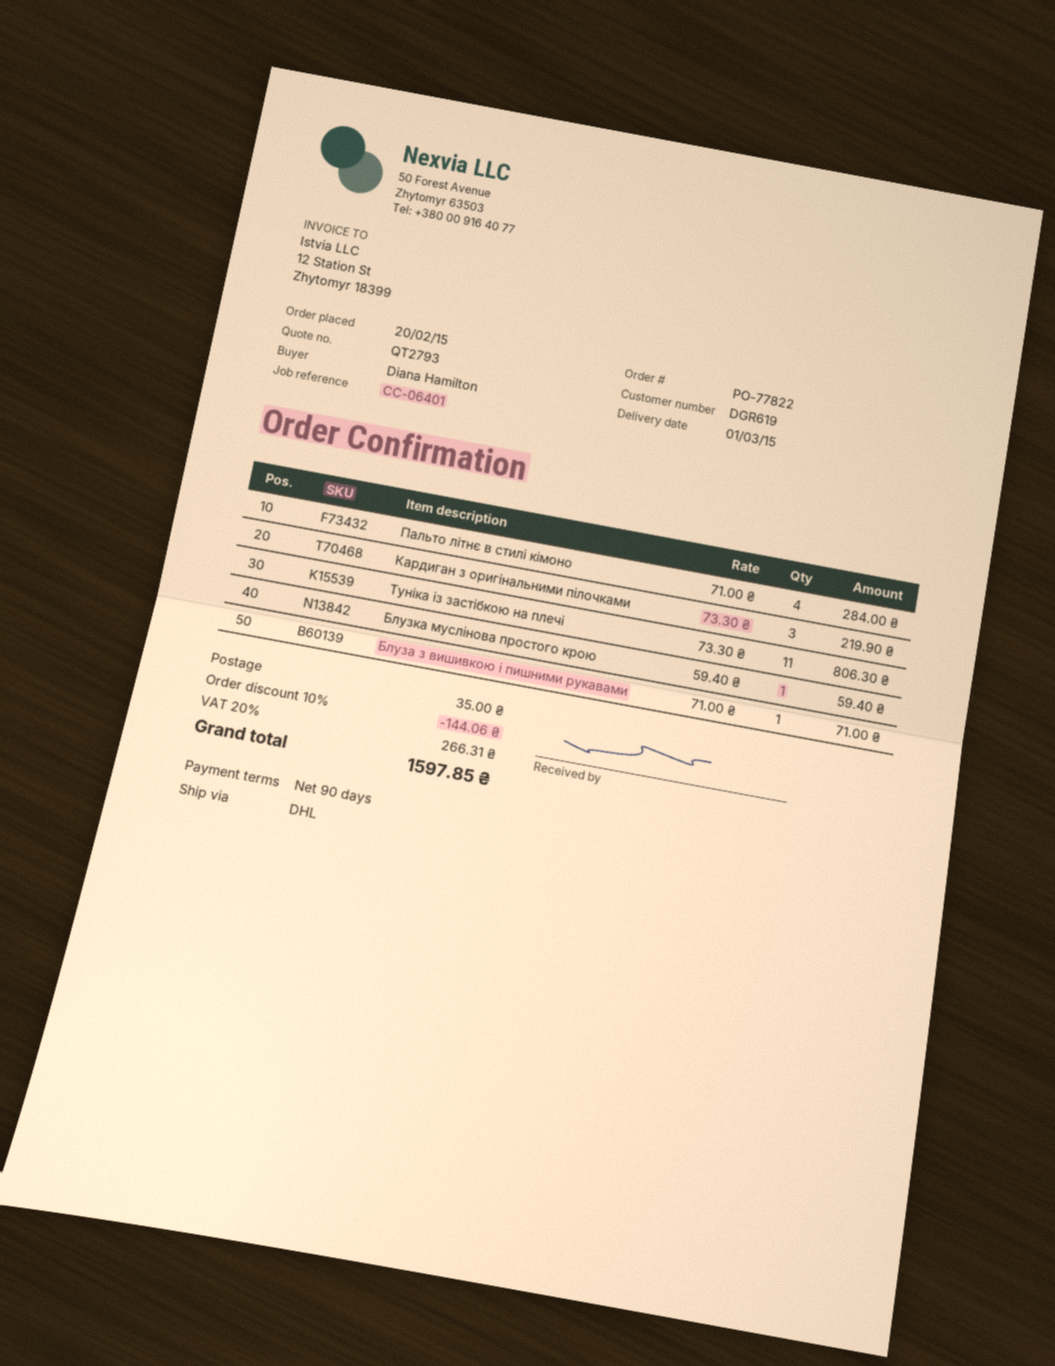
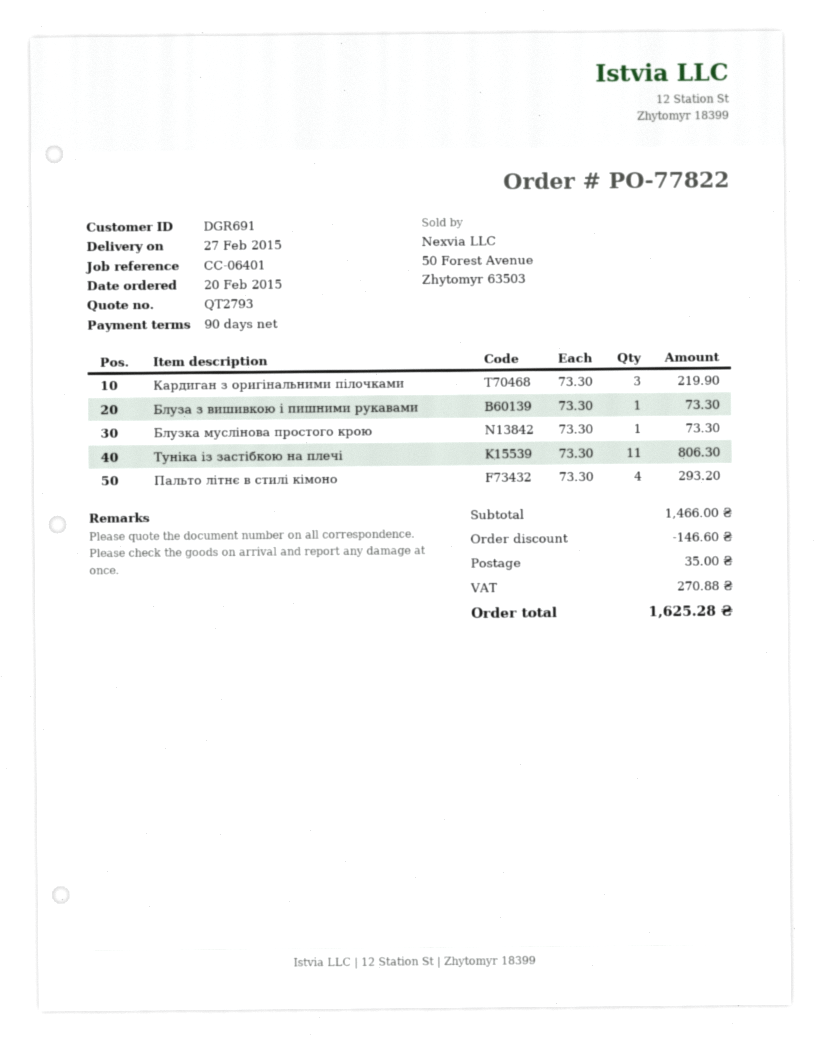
delivery date: 2015-03-01 -> 2015-02-27
customer number: DGR619 -> DGR691
Пальто літнє в стилі кімоно: 4 x 71.00 = 284.00 -> 4 x 73.30 = 293.20
Блузка муслінова простого крою: 1 x 59.40 = 59.40 -> 1 x 73.30 = 73.30
Блуза з вишивкою і пишними рукавами: 1 x 71.00 = 71.00 -> 1 x 73.30 = 73.30
discount: 144.06 -> 146.60
tax: 266.31 -> 270.88
total: 1597.85 -> 1625.28

